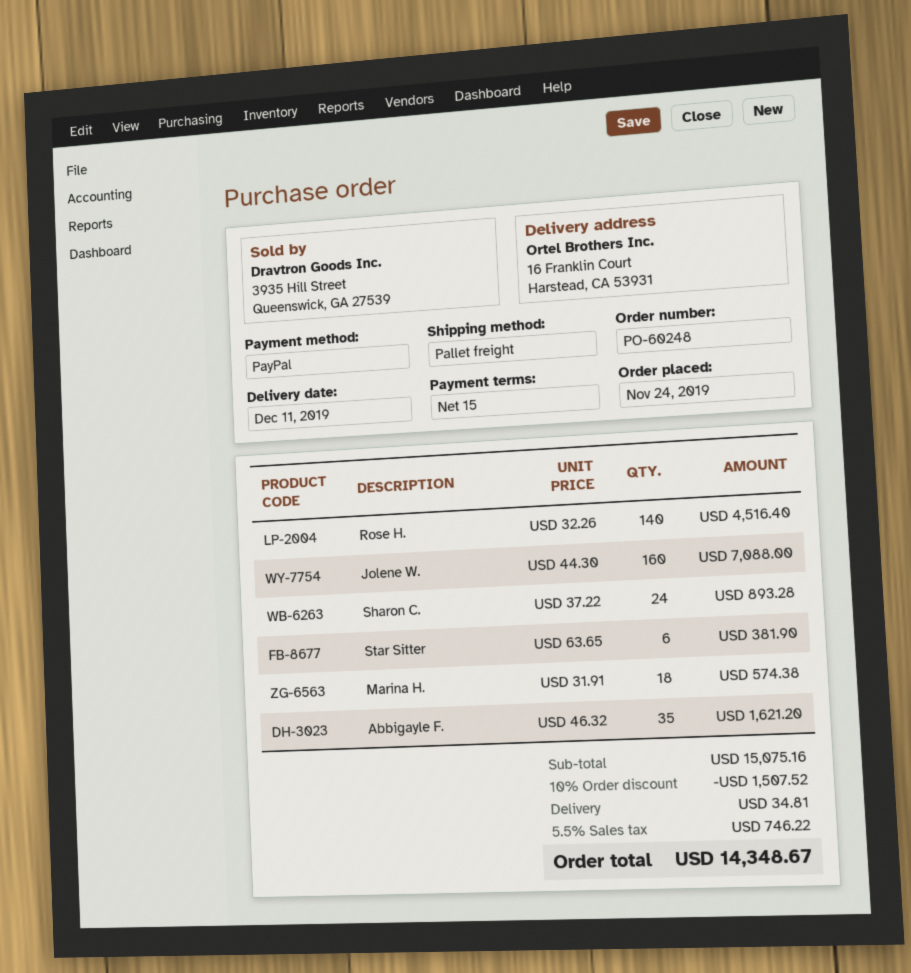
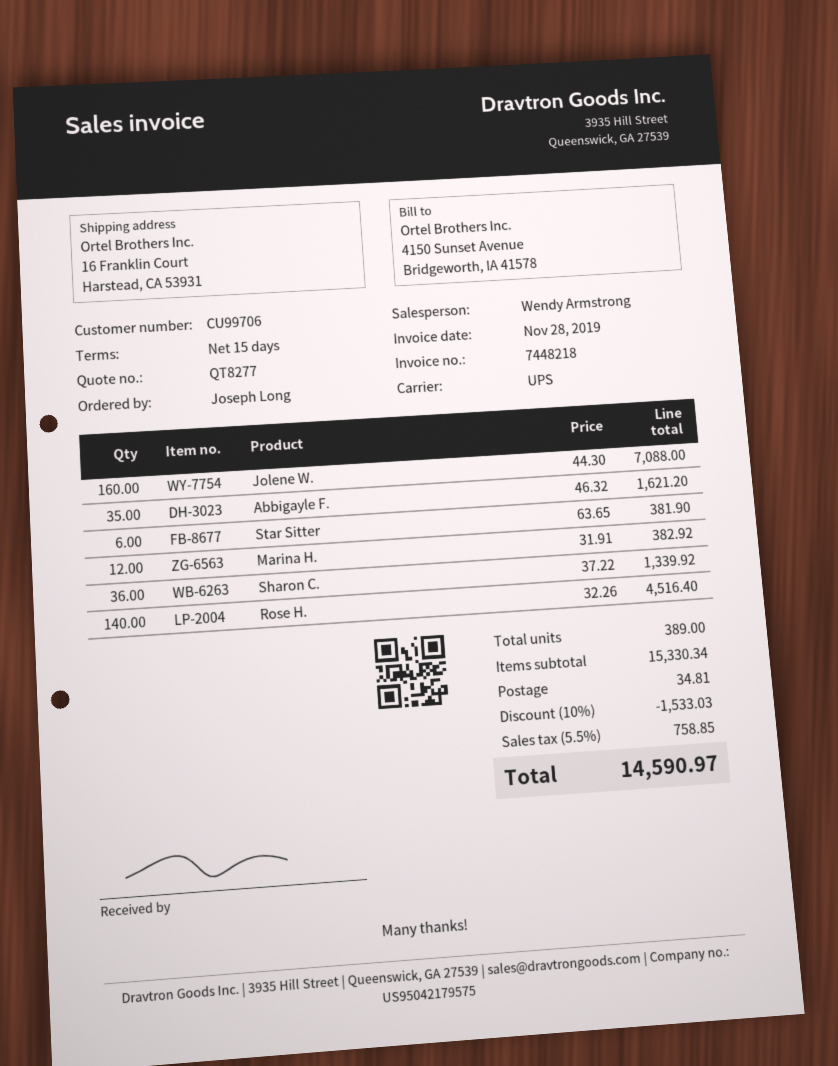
shipping method: pallet freight -> UPS
Sharon C.: 24 x 37.22 = 893.28 -> 36 x 37.22 = 1339.92
Marina H.: 18 x 31.91 = 574.38 -> 12 x 31.91 = 382.92
subtotal: 15075.16 -> 15330.34
discount: 10% = 1507.52 -> 10% = 1533.03
tax: 5.5% = 746.22 -> 5.5% = 758.85
total: 14348.67 -> 14590.97

